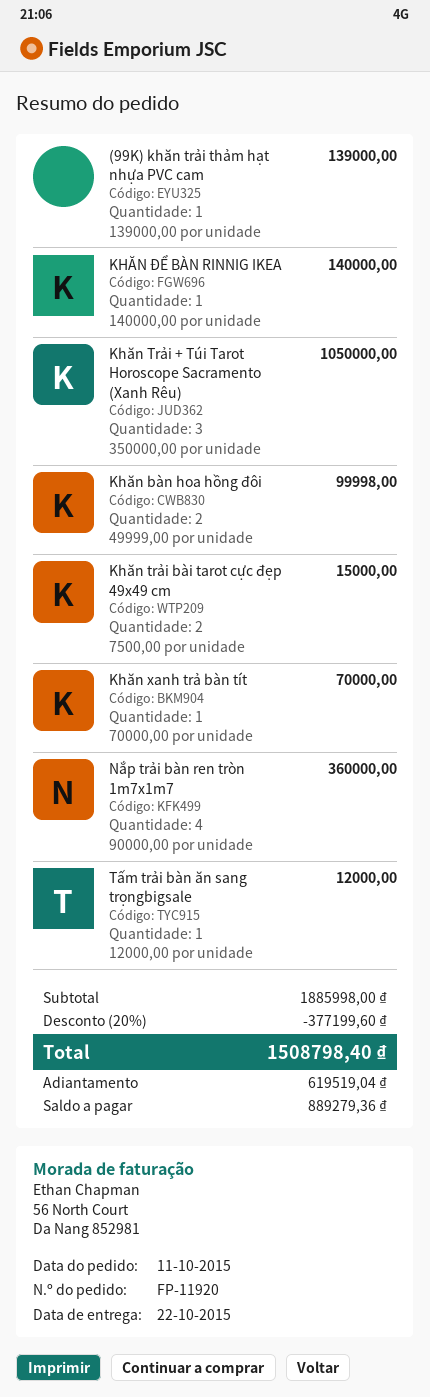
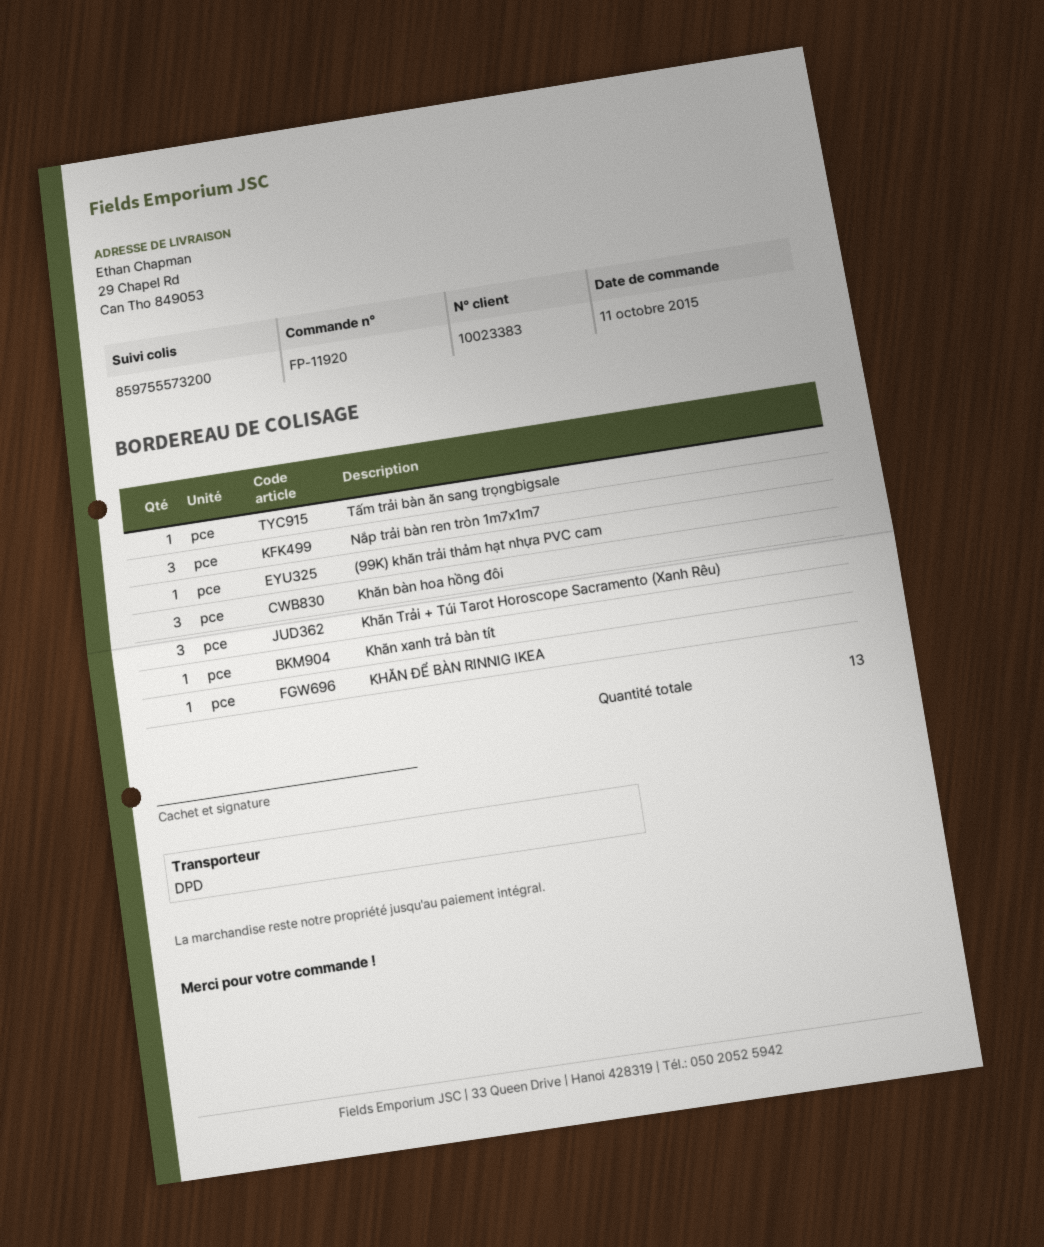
Khăn bàn hoa hồng đôi: 2 -> 3
Khăn trải bài tarot cực đẹp 49x49 cm: 2 -> none
Nắp trải bàn ren tròn 1m7x1m7: 4 -> 3

